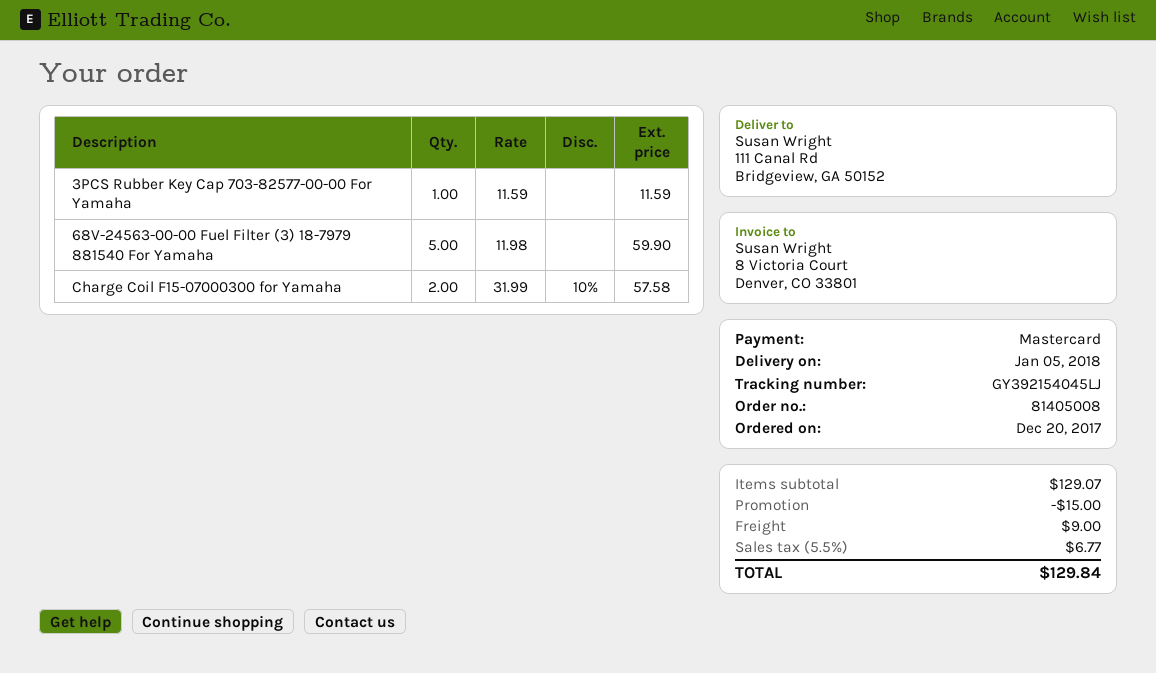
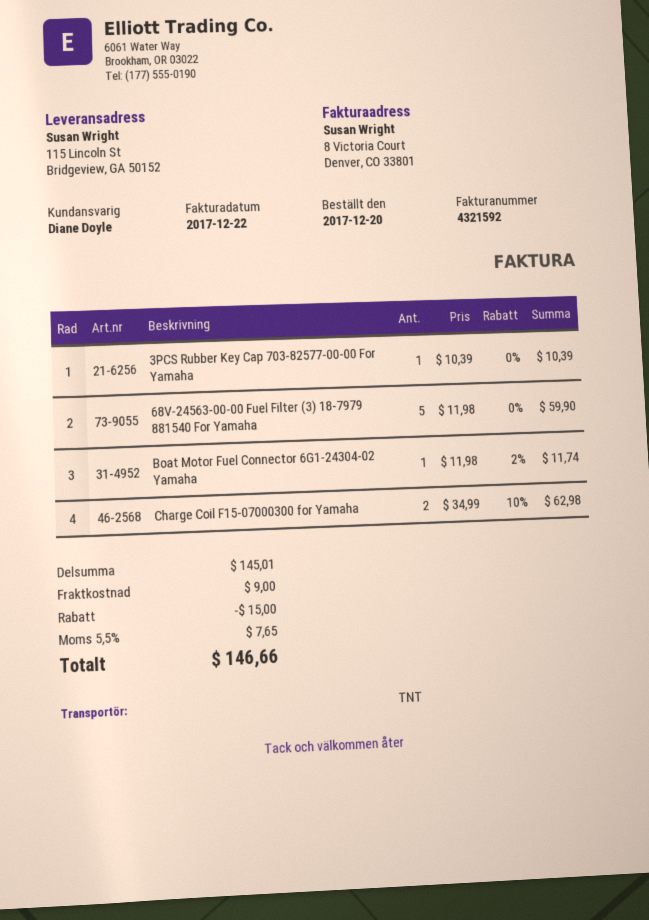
ship to: 111 Canal Rd, Bridgeview, GA 50152 -> 115 Lincoln St, Bridgeview, GA 50152
3PCS Rubber Key Cap 703-82577-00-00 For Yamaha: 1 x 11.59 = 11.59 -> 1 x 10.39 = 10.39
Charge Coil F15-07000300 for Yamaha: 2 x 31.99 - 10% = 57.58 -> 2 x 34.99 - 10% = 62.98
Boat Motor Fuel Connector 6G1-24304-02 Yamaha: none -> 1 x 11.98 - 2% = 11.74
subtotal: 129.07 -> 145.01
tax: 5.5% = 6.77 -> 5.5% = 7.65
total: 129.84 -> 146.66

